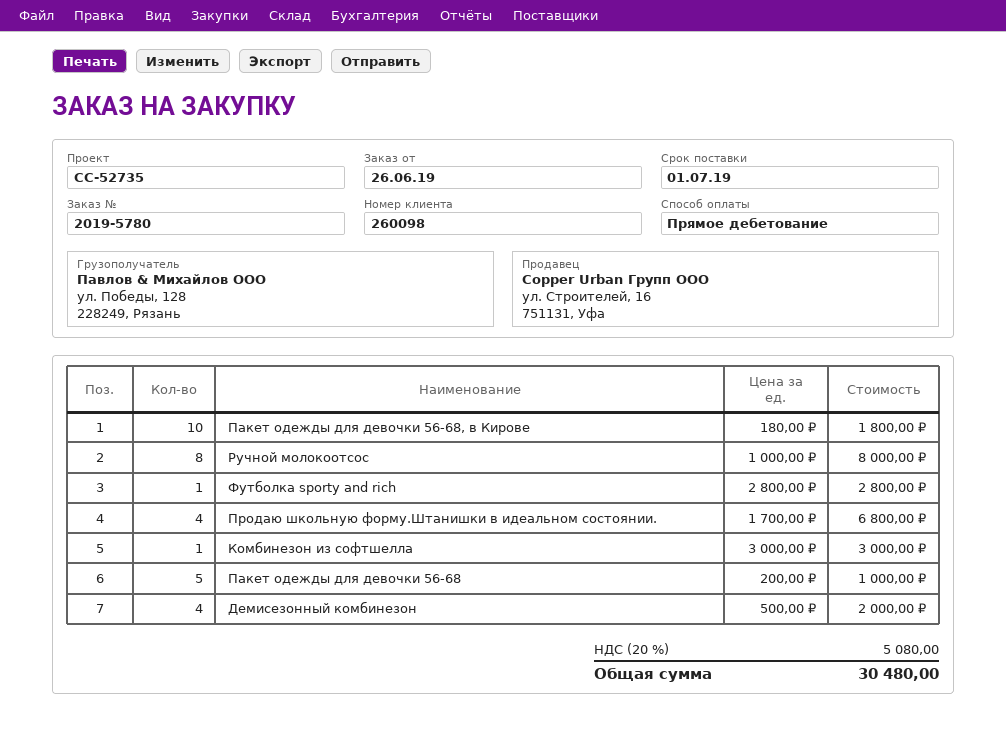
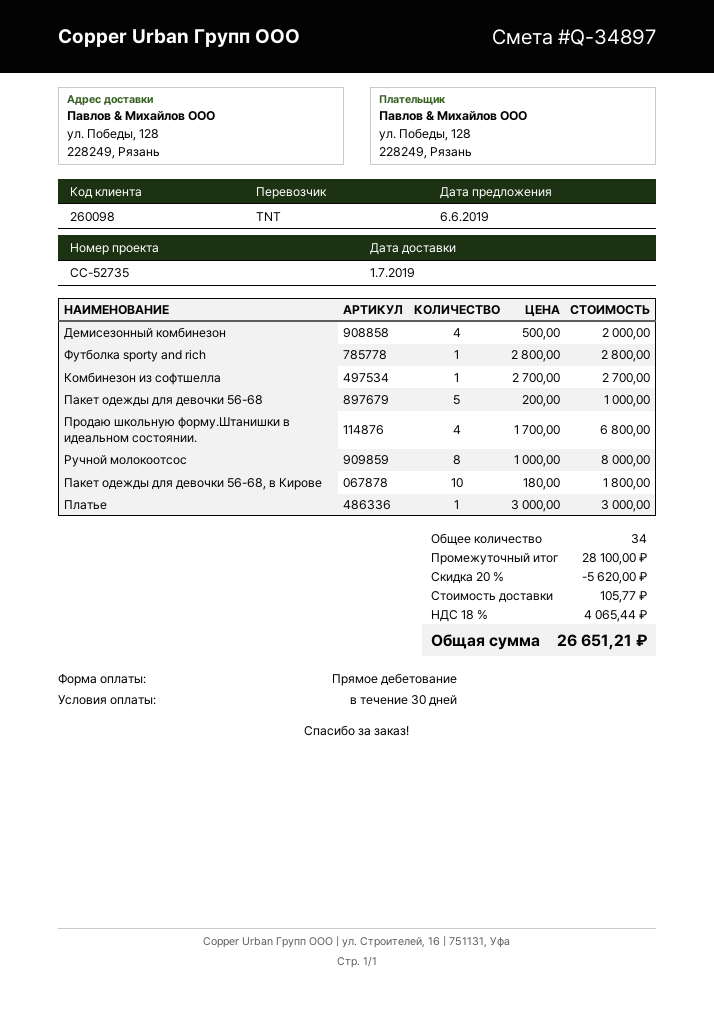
Комбинезон из софтшелла: 1 x 3000.00 = 3000.00 -> 1 x 2700.00 = 2700.00
Платье: none -> 1 x 3000.00 = 3000.00
discount: none -> 20% = 5620.00
shipping: none -> 105.77
tax: 20% = 5080.00 -> 18% = 4065.44
total: 30480.00 -> 26651.21

